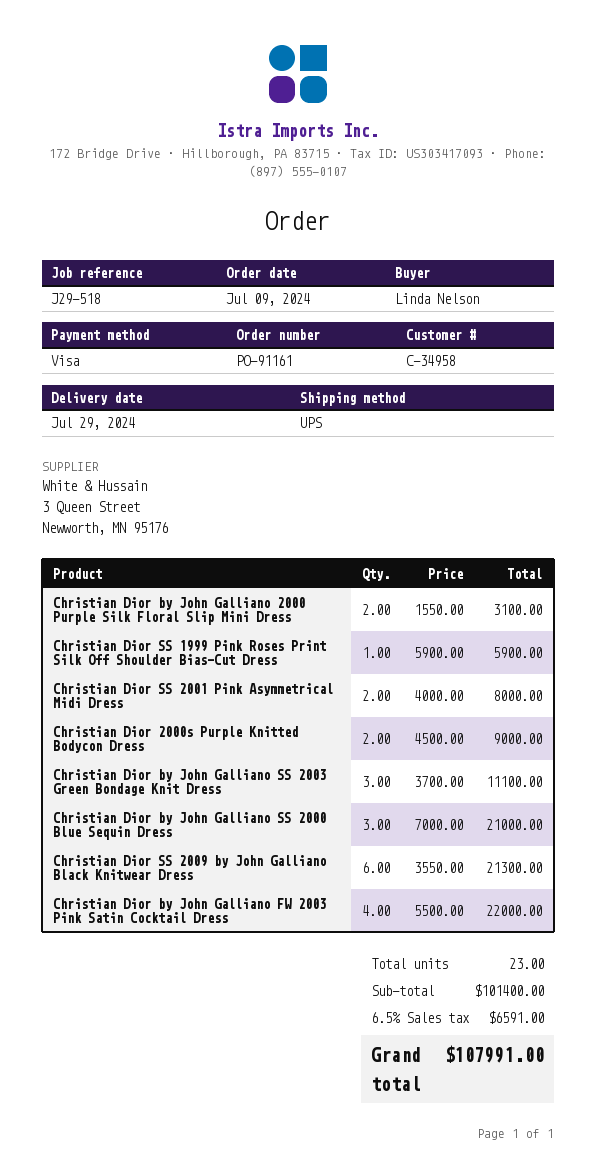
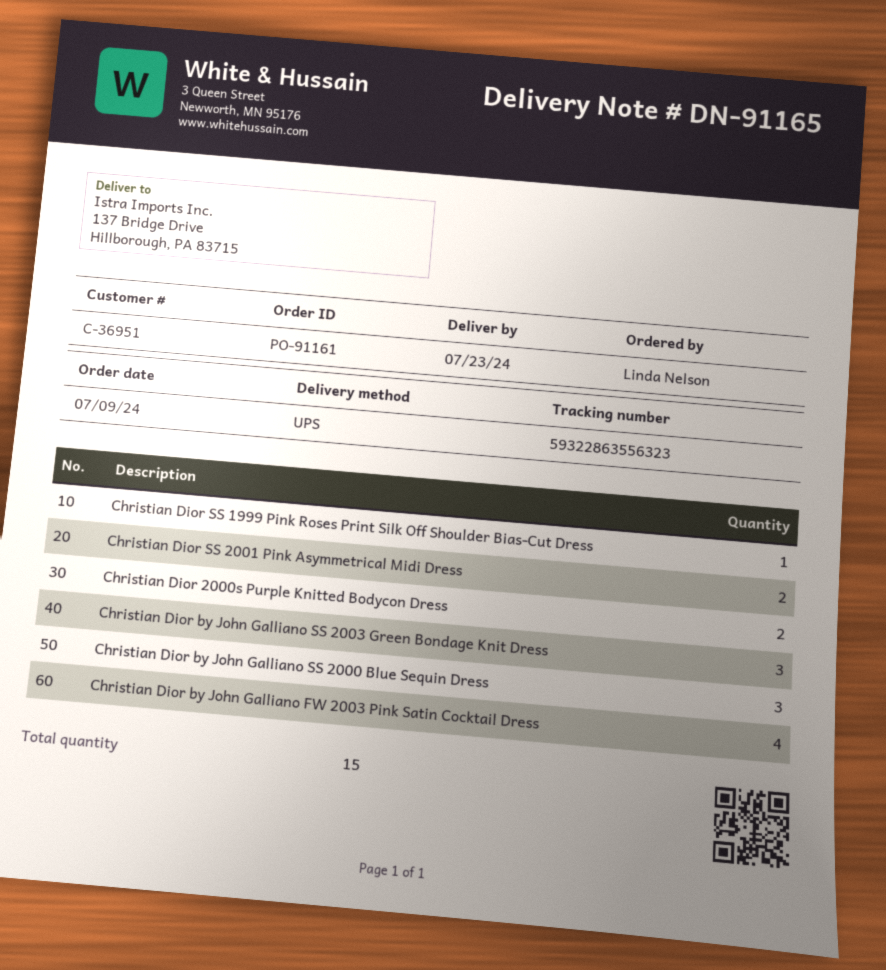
delivery date: 2024-07-29 -> 2024-07-23
customer number: C-34958 -> C-36951
Christian Dior by John Galliano 2000 Purple Silk Floral Slip Mini Dress: 2 -> none
Christian Dior SS 2009 by John Galliano Black Knitwear Dress: 6 -> none
total quantity: 23 -> 15

